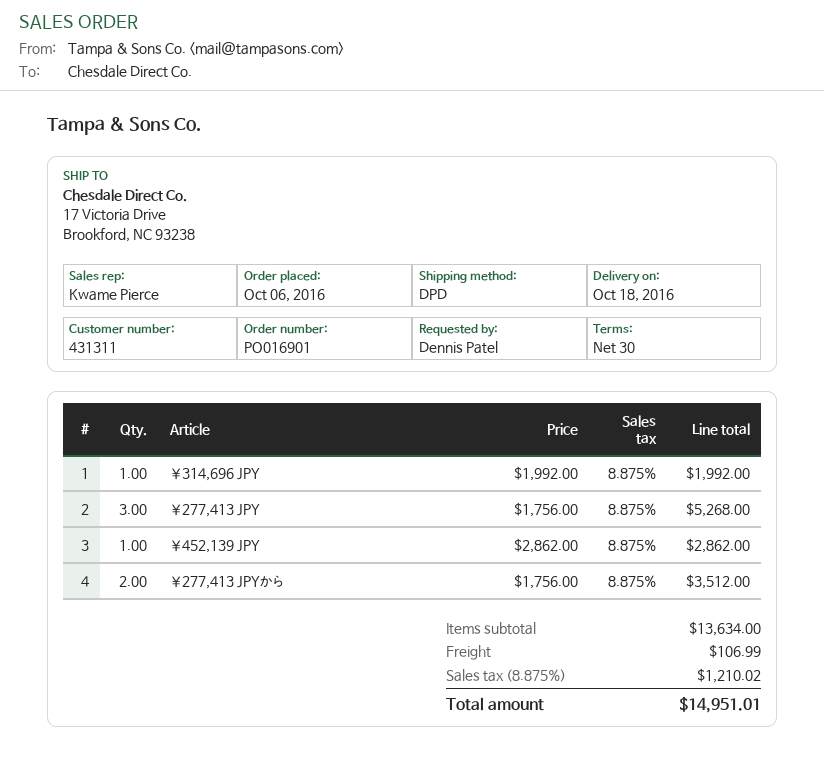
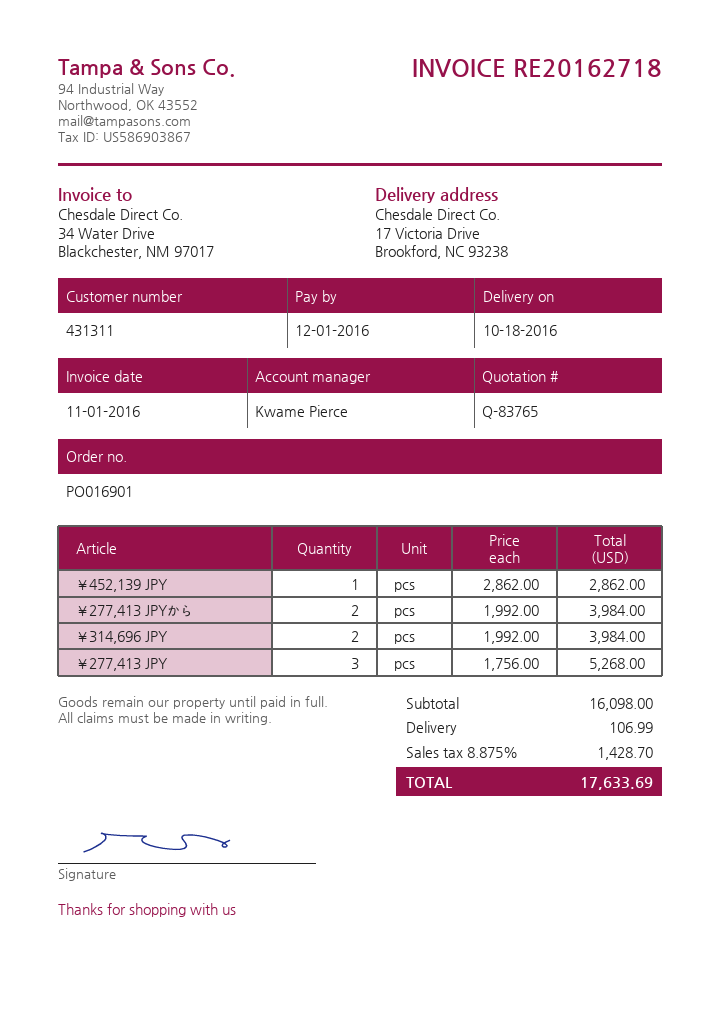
¥314,696 JPY: 1 x 1992.00 = 1992.00 -> 2 x 1992.00 = 3984.00
¥277,413 JPYから: 2 x 1756.00 = 3512.00 -> 2 x 1992.00 = 3984.00
subtotal: 13634.00 -> 16098.00
tax: 8.875% = 1210.02 -> 8.875% = 1428.70
total: 14951.01 -> 17633.69

